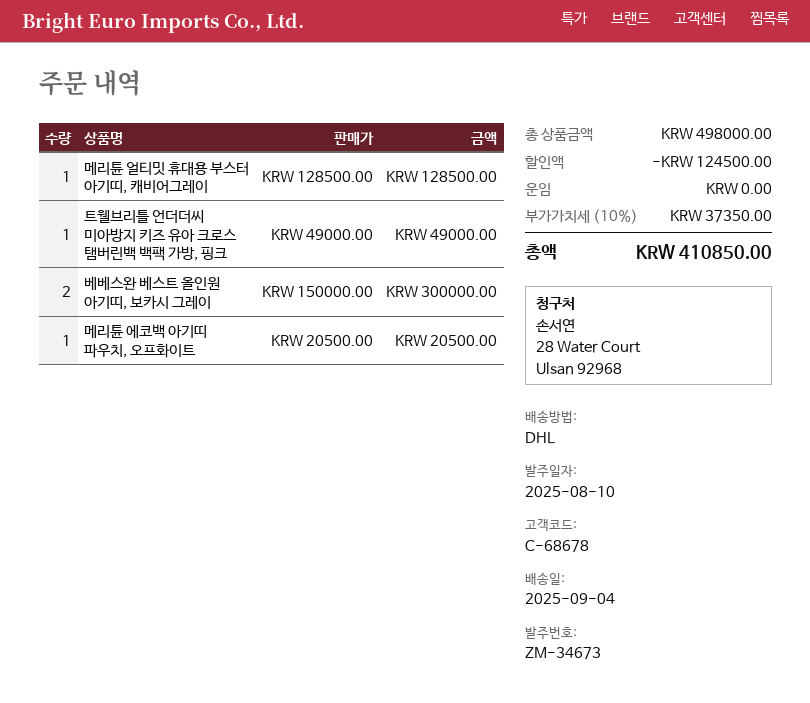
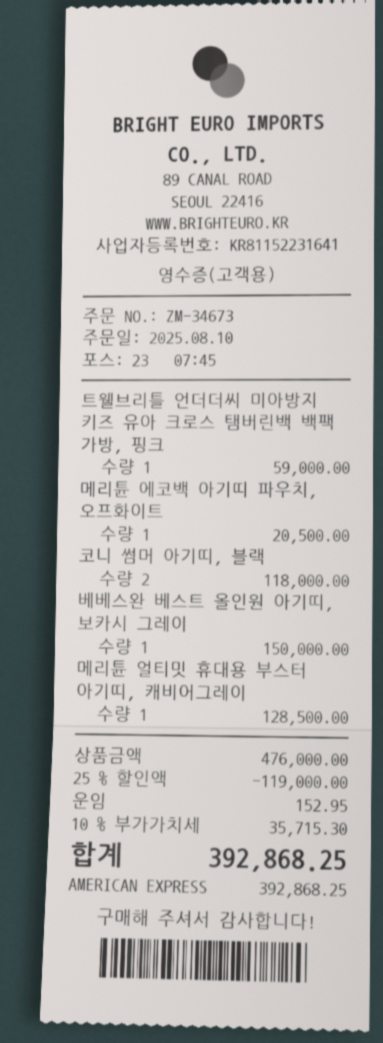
트웰브리틀 언더더씨 미아방지 키즈 유아 크로스 탬버린백 백팩 가방, 핑크: 1 for 49000.00 -> 1 for 59000.00
베베스완 베스트 올인원 아기띠, 보카시 그레이: 2 for 300000.00 -> 1 for 150000.00
코니 썸머 아기띠, 블랙: none -> 2 for 118000.00
subtotal: 498000.00 -> 476000.00
discount: 124500.00 -> 119000.00
shipping: 0.00 -> 152.95
tax: 10% = 37350.00 -> 10% = 35715.30
total: 410850.00 -> 392868.25

